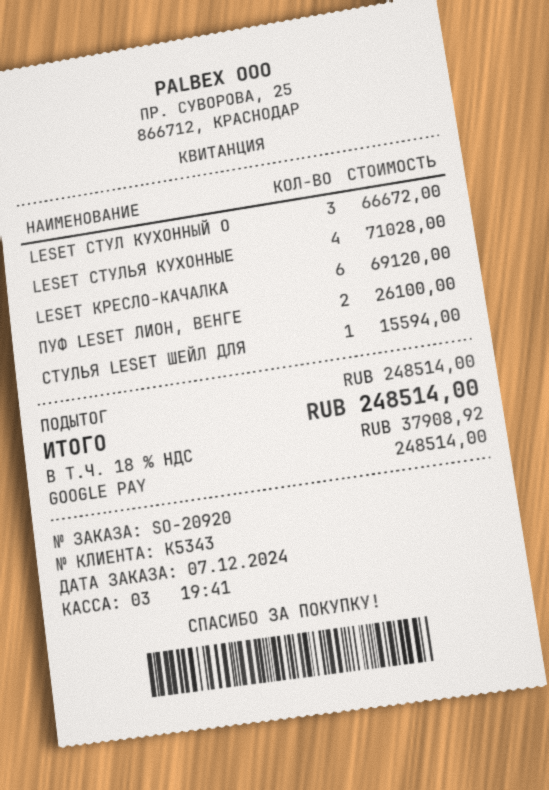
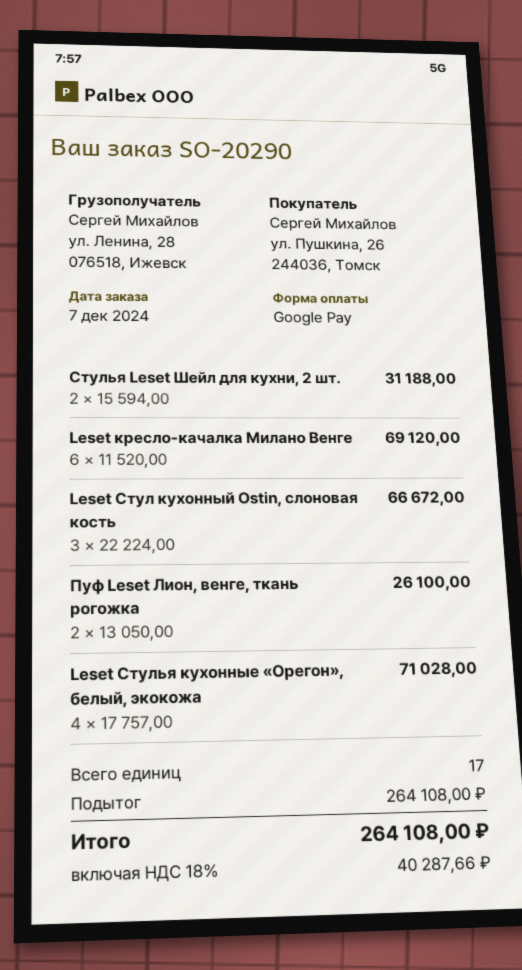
order number: SO-20920 -> SO-20290
СТУЛЬЯ LESET ШЕЙЛ ДЛЯ: 1 for 15594.00 -> 2 for 31188.00
subtotal: 248514.00 -> 264108.00
tax: 18% = 37908.92 -> 18% = 40287.66
total: 248514.00 -> 264108.00

